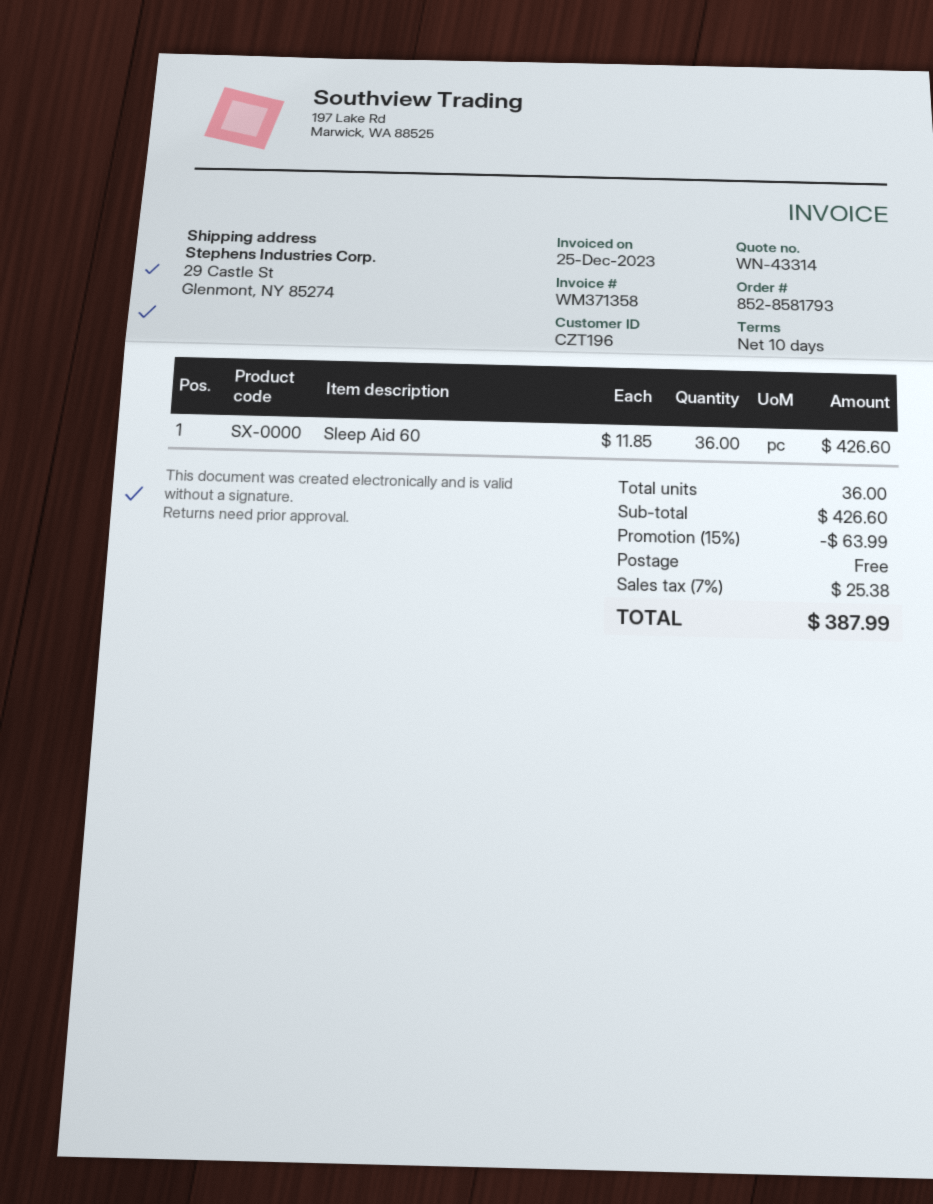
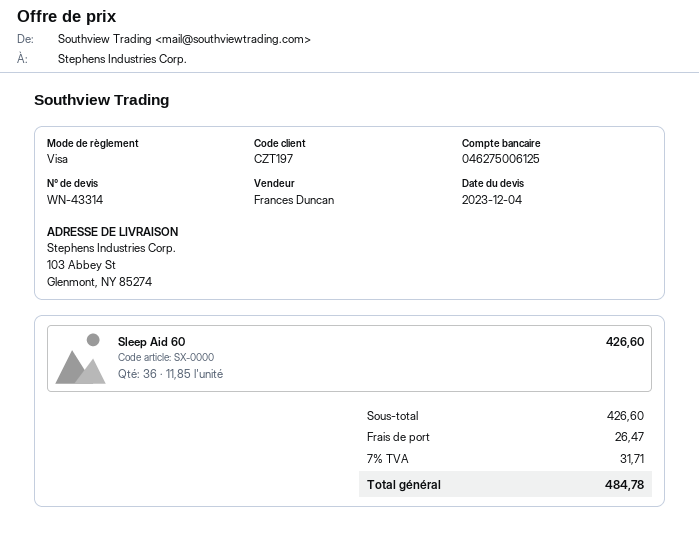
customer number: CZT196 -> CZT197
ship to: 29 Castle St, Glenmont, NY 85274 -> 103 Abbey St, Glenmont, NY 85274
discount: 15% = 63.99 -> none
shipping: 0.00 -> 26.47
tax: 7% = 25.38 -> 7% = 31.71
total: 387.99 -> 484.78

